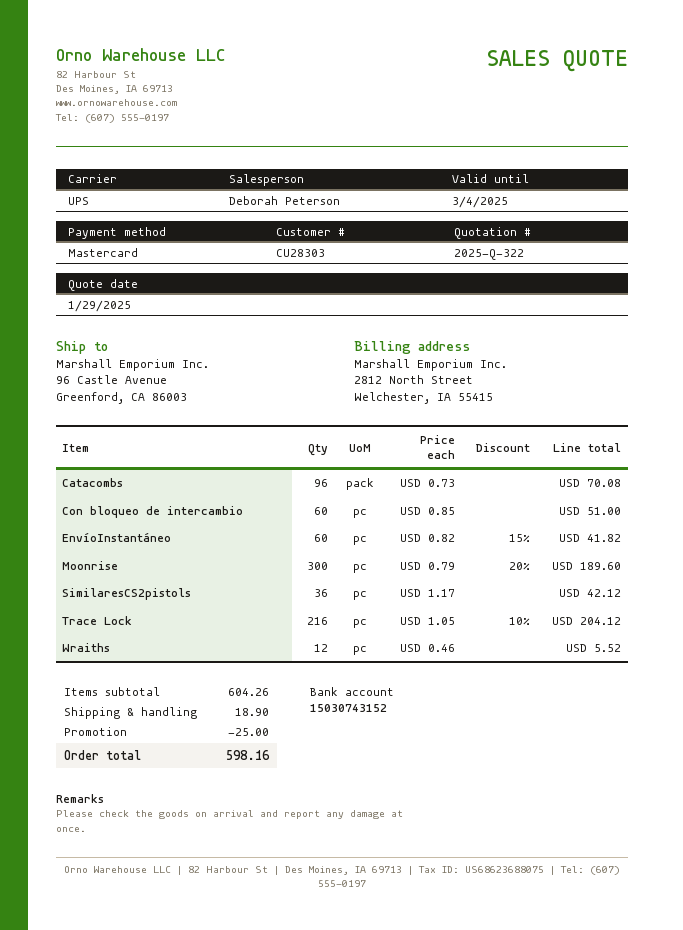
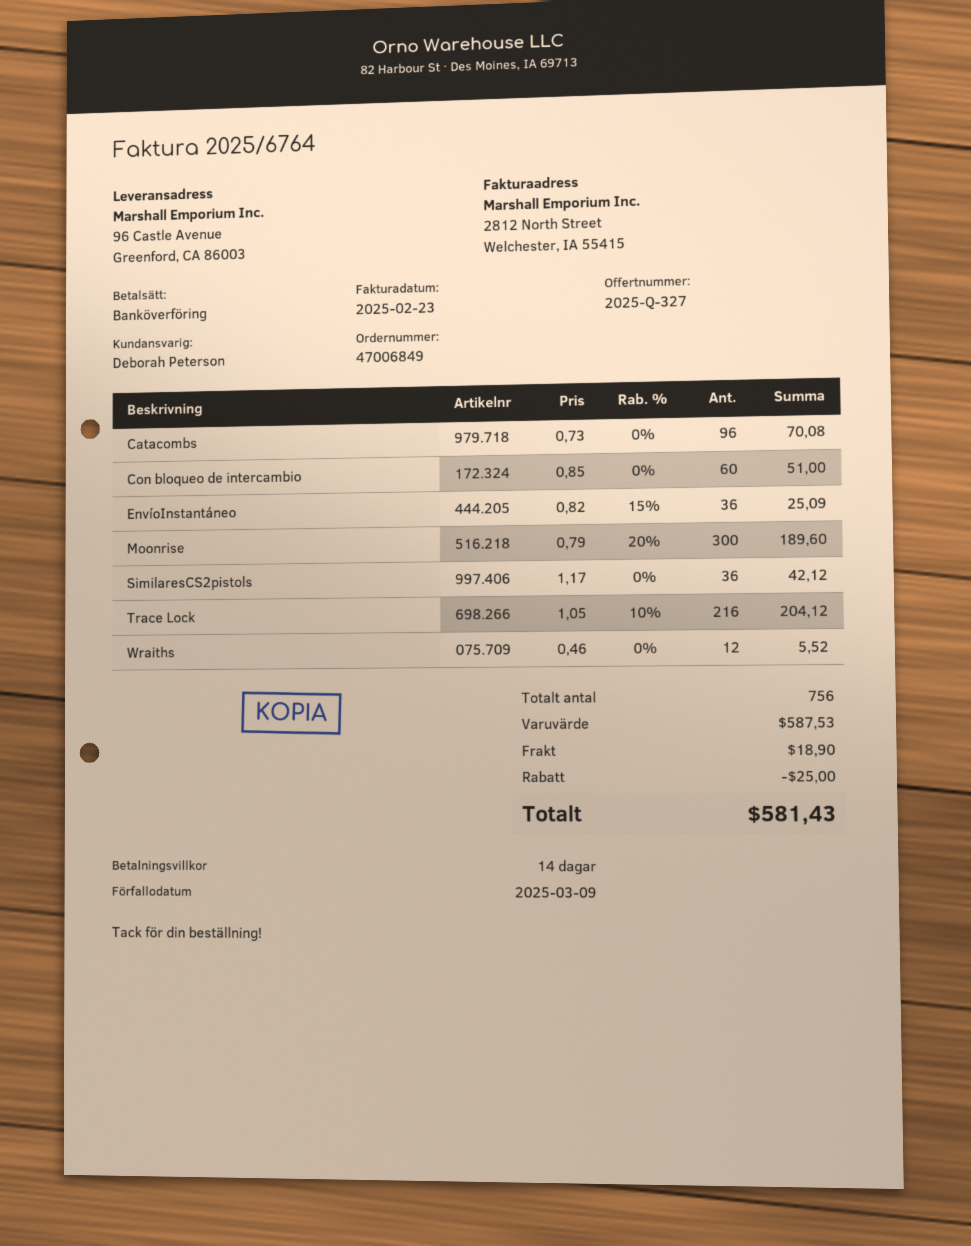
quote number: 2025-Q-322 -> 2025-Q-327
payment method: Mastercard -> bank transfer
EnvíoInstantáneo: 60 x 0.82 - 15% = 41.82 -> 36 x 0.82 - 15% = 25.09
subtotal: 604.26 -> 587.53
total: 598.16 -> 581.43

